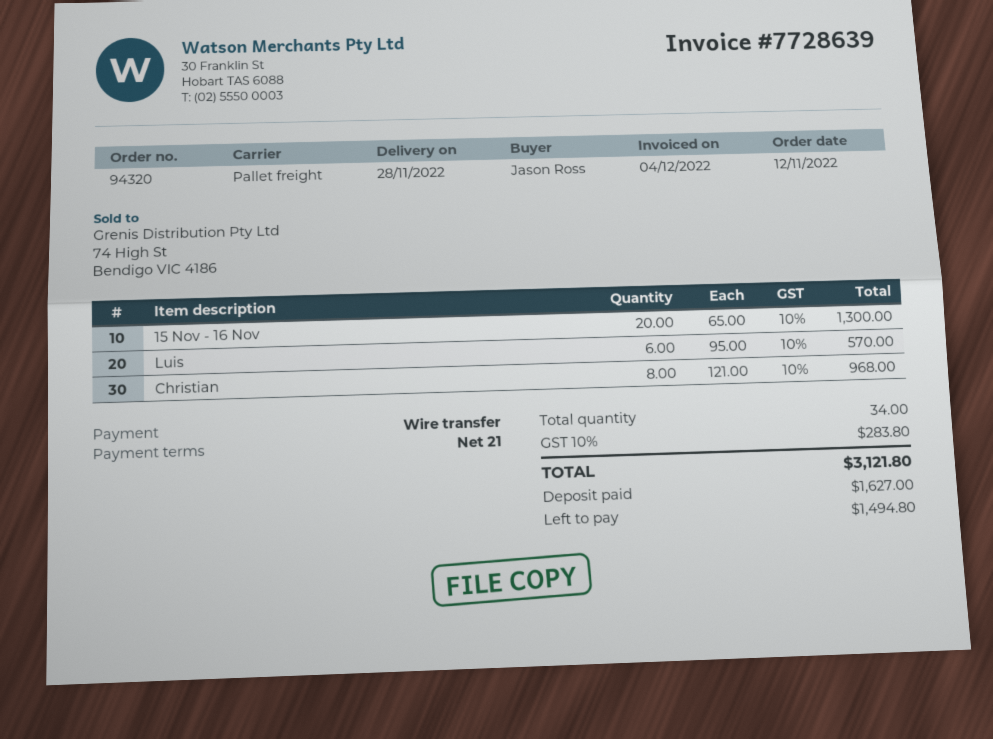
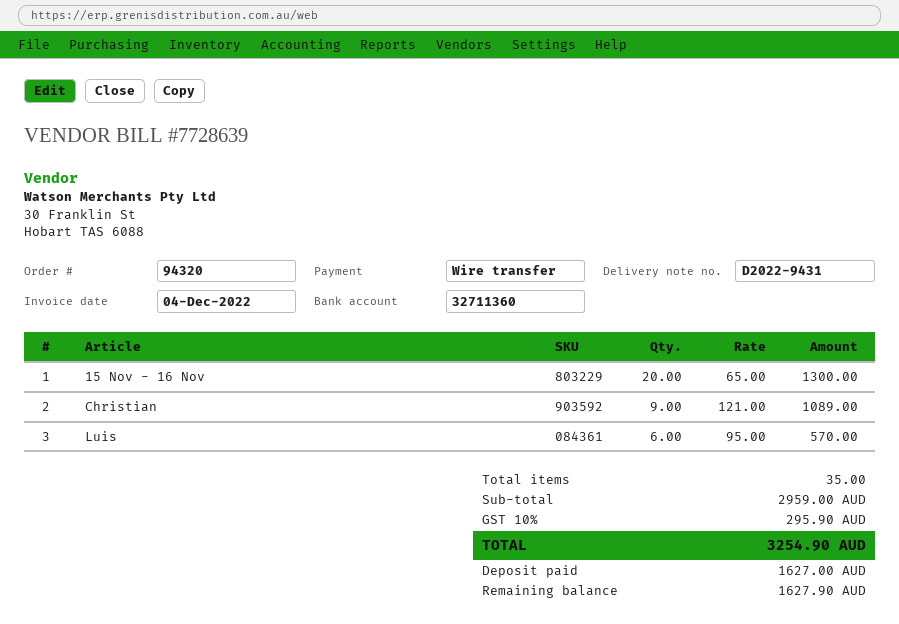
Christian: 8 x 121.00 = 968.00 -> 9 x 121.00 = 1089.00
total quantity: 34 -> 35
tax: 10% = 283.80 -> 10% = 295.90
total: 3121.80 -> 3254.90
balance: 1494.80 -> 1627.90

